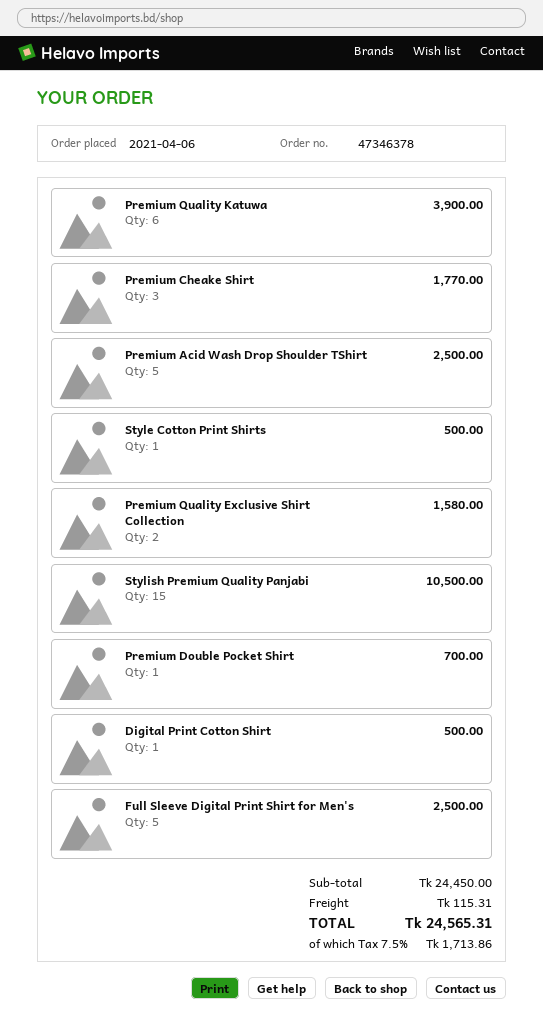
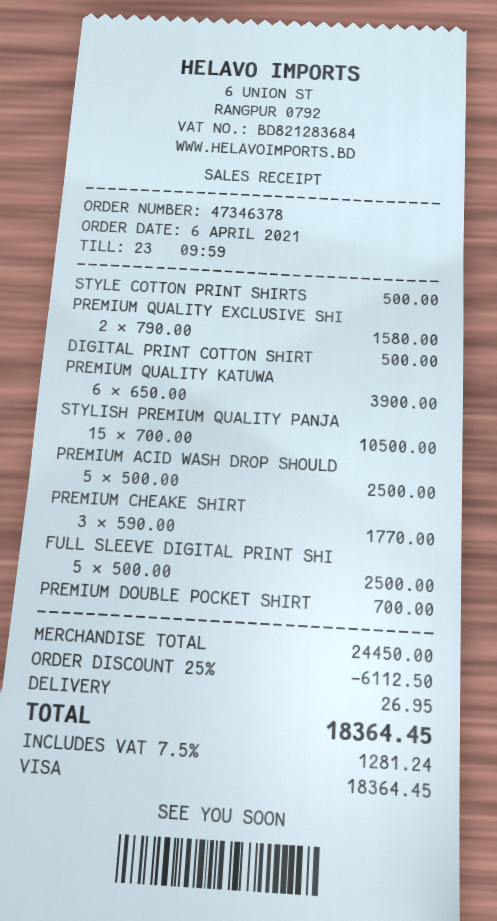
discount: none -> 25% = 6112.50
shipping: 115.31 -> 26.95
tax: 7.5% = 1713.86 -> 7.5% = 1281.24
total: 24565.31 -> 18364.45

